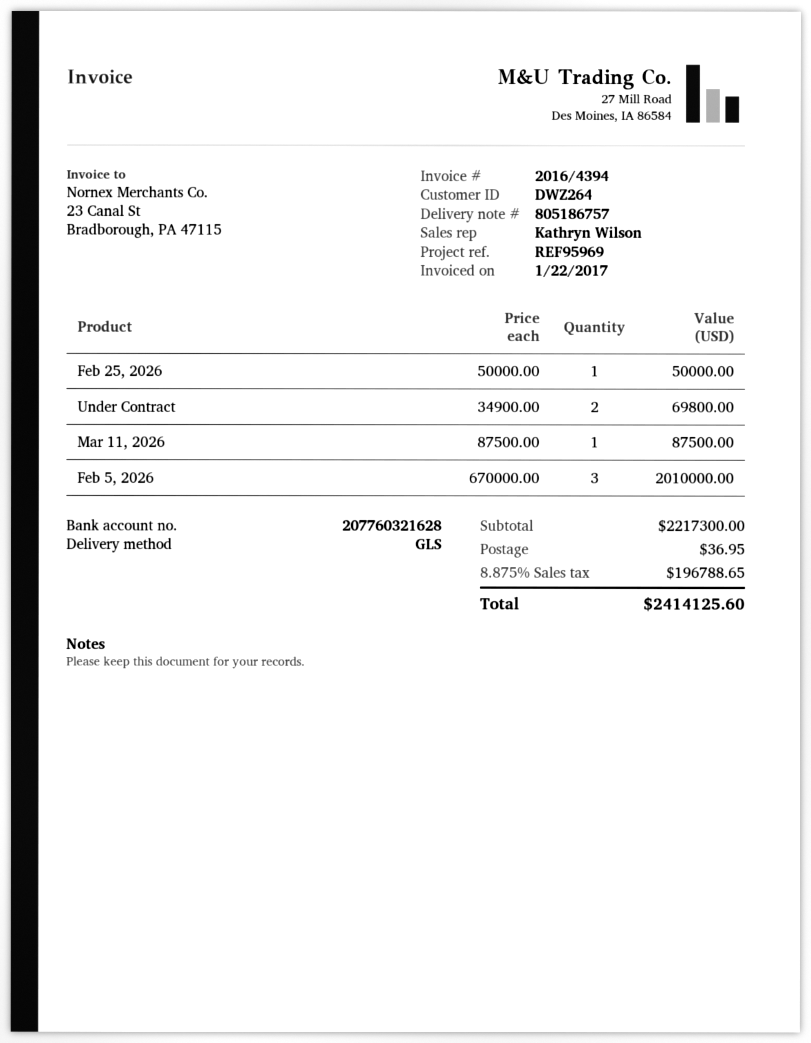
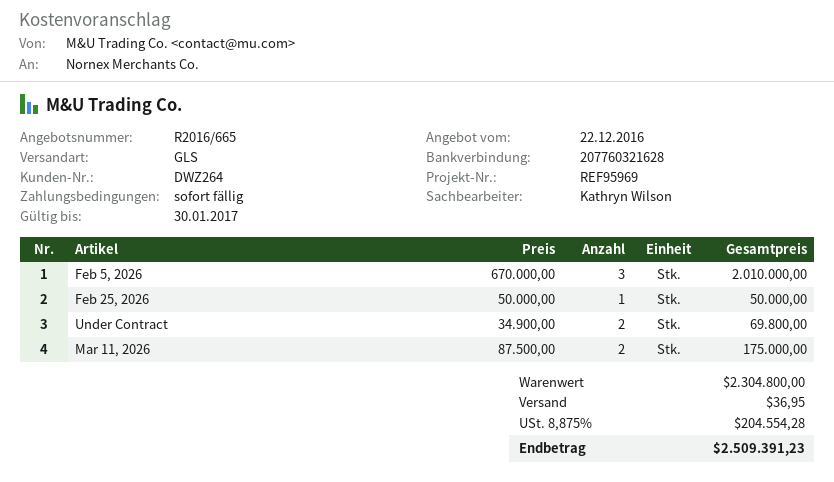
Mar 11, 2026: 1 x 87500.00 = 87500.00 -> 2 x 87500.00 = 175000.00
subtotal: 2217300.00 -> 2304800.00
tax: 8.875% = 196788.65 -> 8.875% = 204554.28
total: 2414125.60 -> 2509391.23

